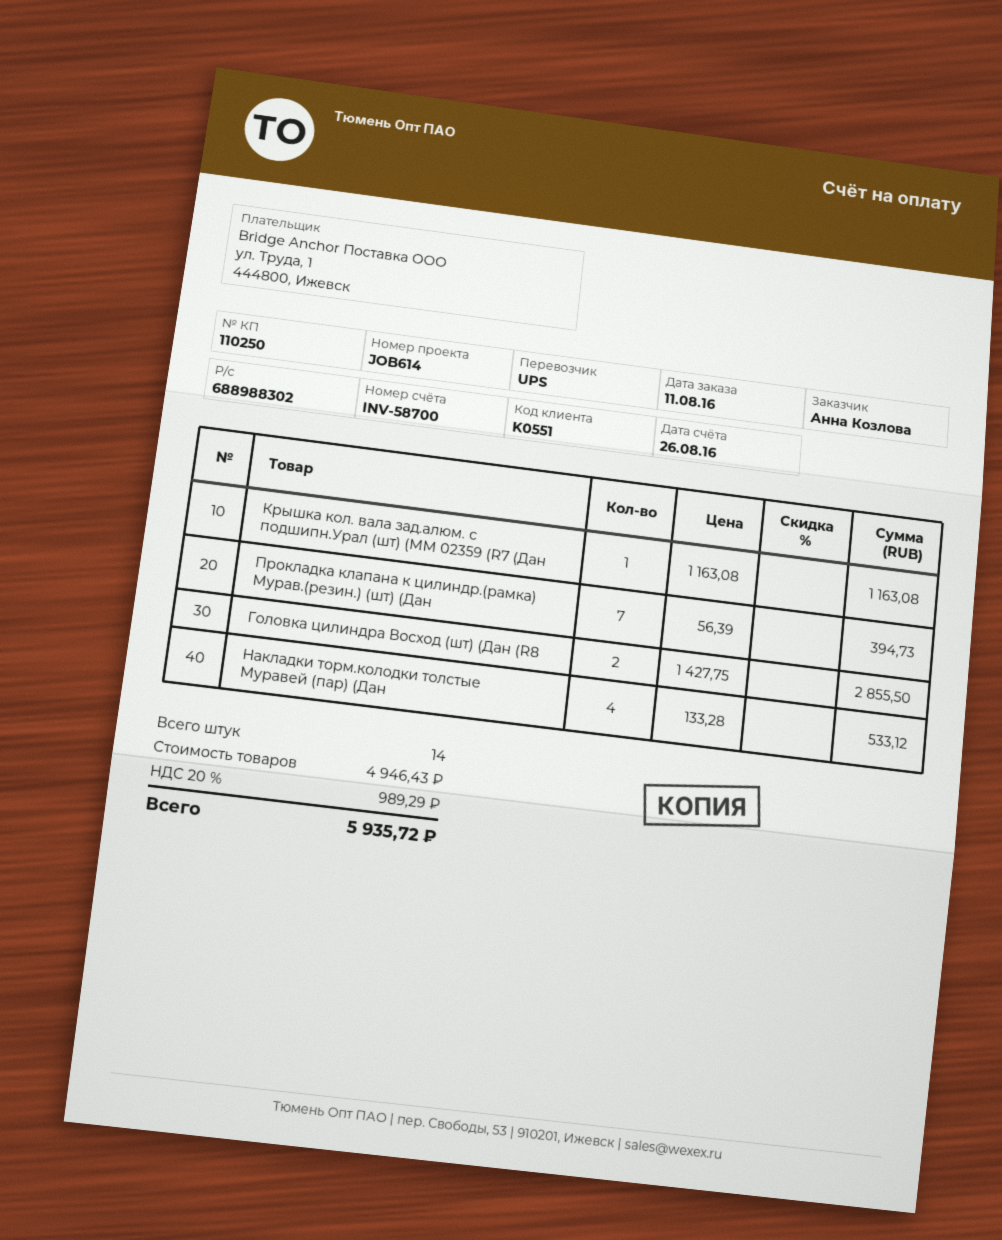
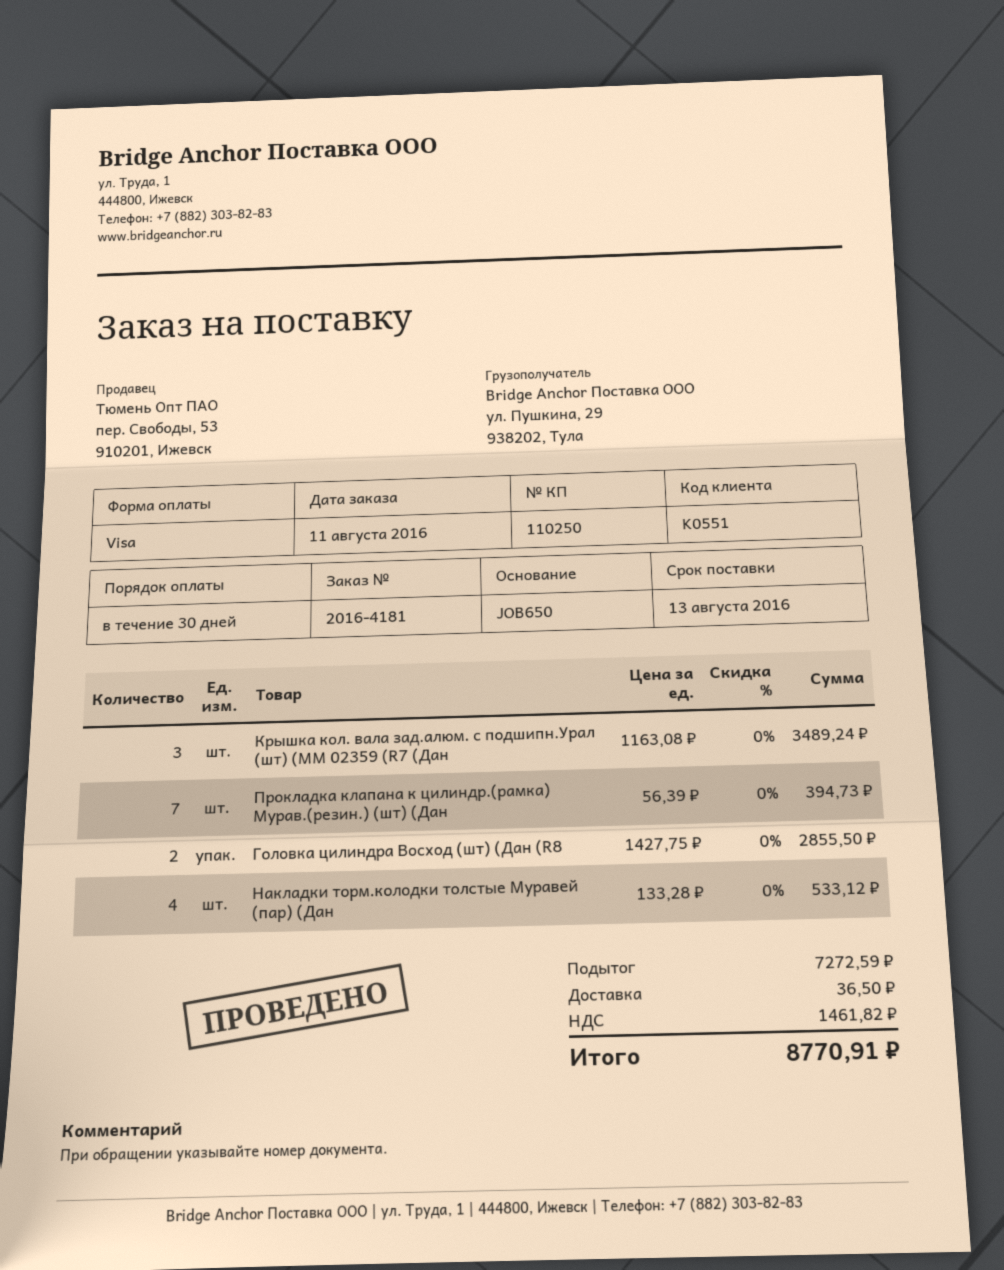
reference: JOB614 -> JOB650
Крышка кол. вала зад.алюм. с подшипн.Урал (шт) (MM 02359 (R7 (Дан: 1 x 1163.08 = 1163.08 -> 3 x 1163.08 = 3489.24
subtotal: 4946.43 -> 7272.59
shipping: none -> 36.50
tax: 989.29 -> 1461.82
total: 5935.72 -> 8770.91

